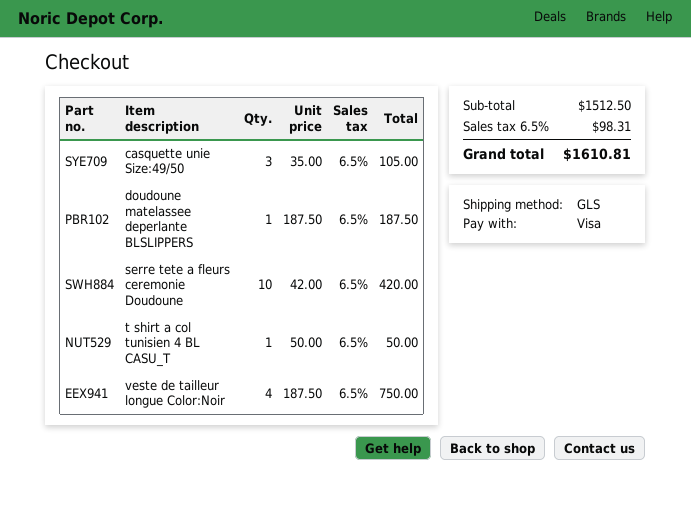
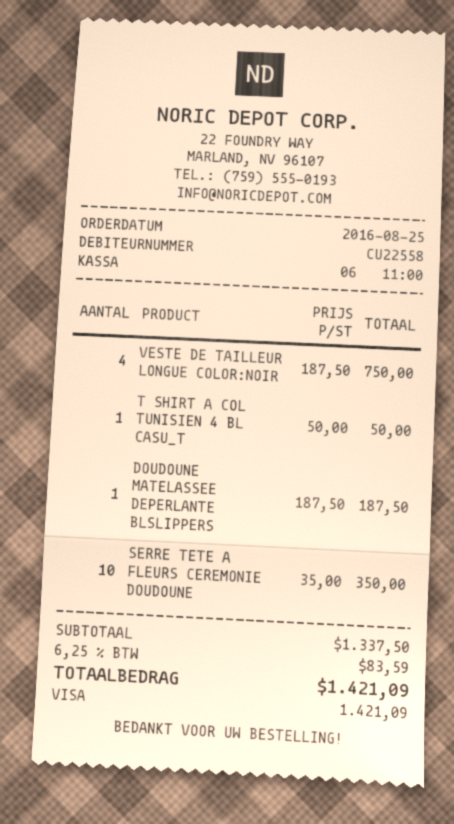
casquette unie Size:49/50: 3 x 35.00 = 105.00 -> none
serre tete a fleurs ceremonie Doudoune: 10 x 42.00 = 420.00 -> 10 x 35.00 = 350.00
subtotal: 1512.50 -> 1337.50
tax: 6.5% = 98.31 -> 6.25% = 83.59
total: 1610.81 -> 1421.09

